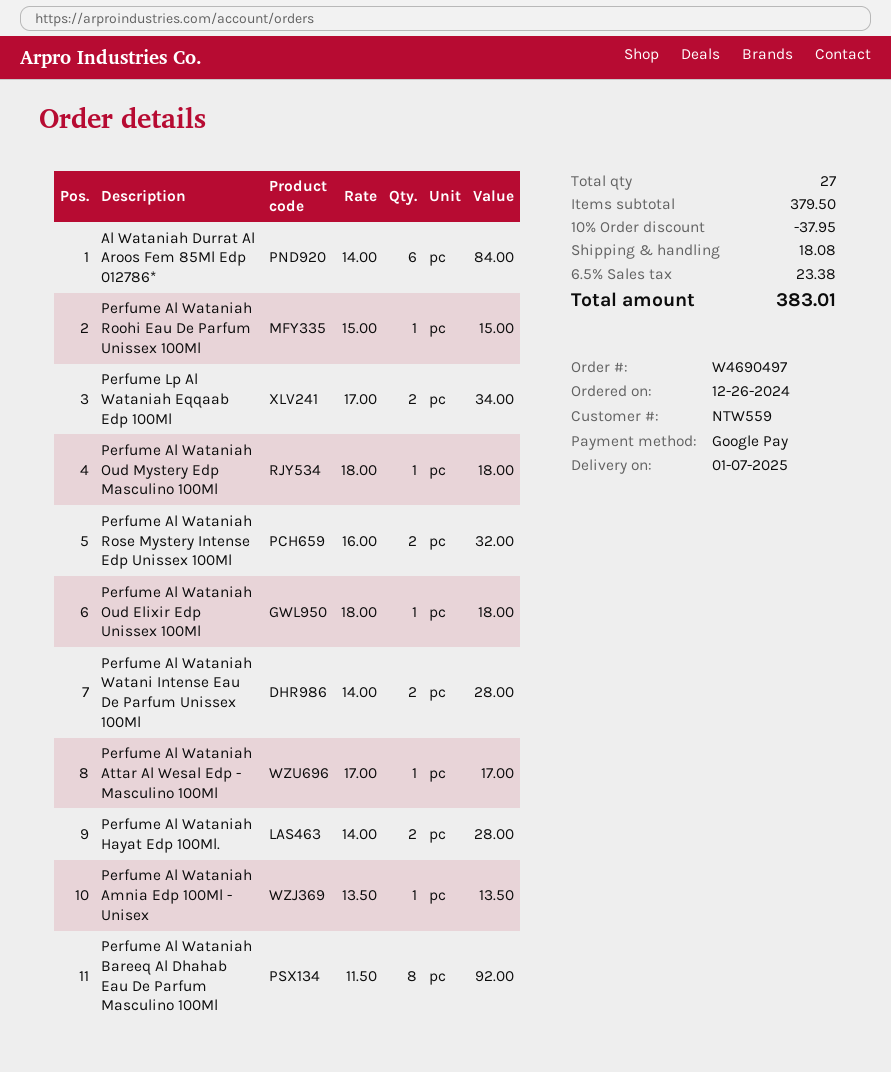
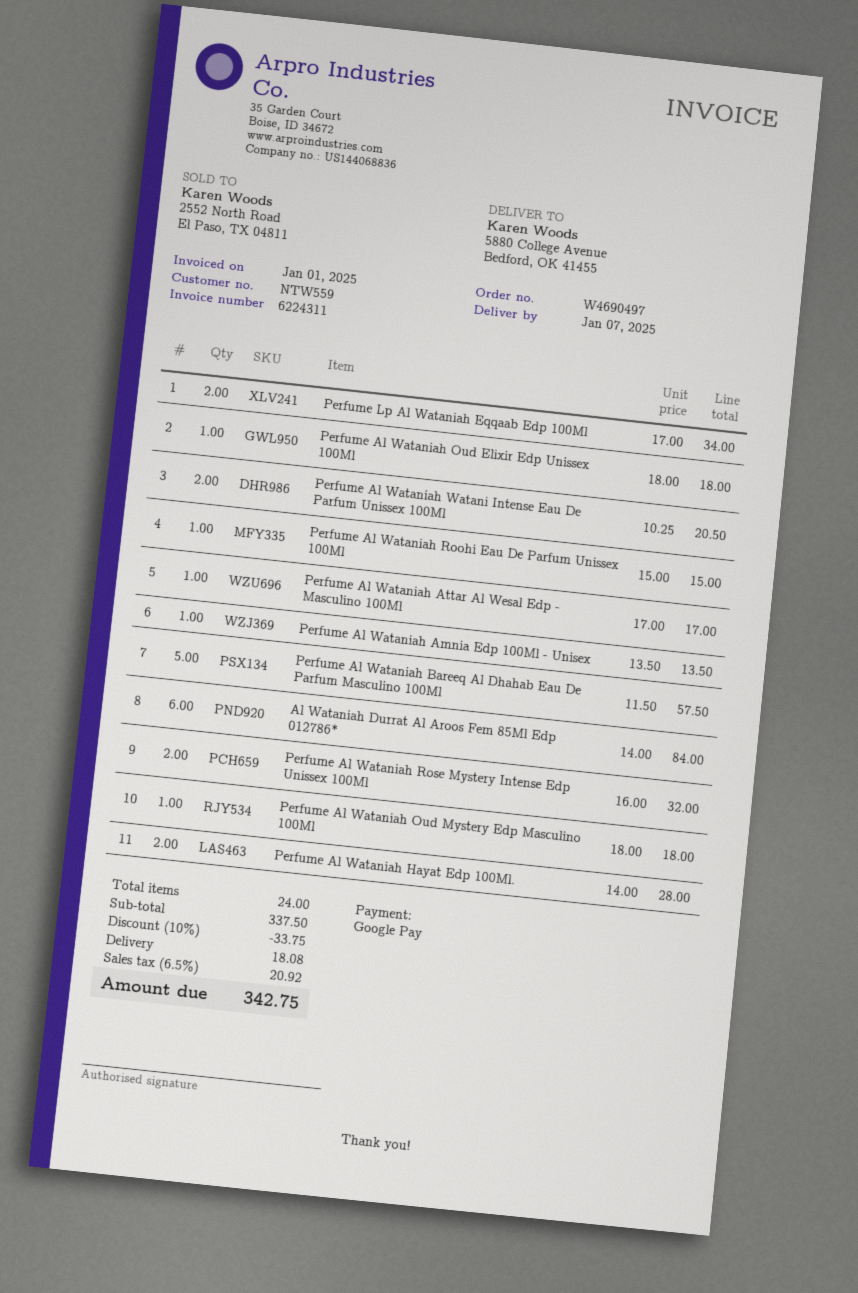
Perfume Al Wataniah Watani Intense Eau De Parfum Unissex 100Ml: 2 x 14.00 = 28.00 -> 2 x 10.25 = 20.50
Perfume Al Wataniah Bareeq Al Dhahab Eau De Parfum Masculino 100Ml: 8 x 11.50 = 92.00 -> 5 x 11.50 = 57.50
total quantity: 27 -> 24
subtotal: 379.50 -> 337.50
discount: 10% = 37.95 -> 10% = 33.75
tax: 6.5% = 23.38 -> 6.5% = 20.92
total: 383.01 -> 342.75

